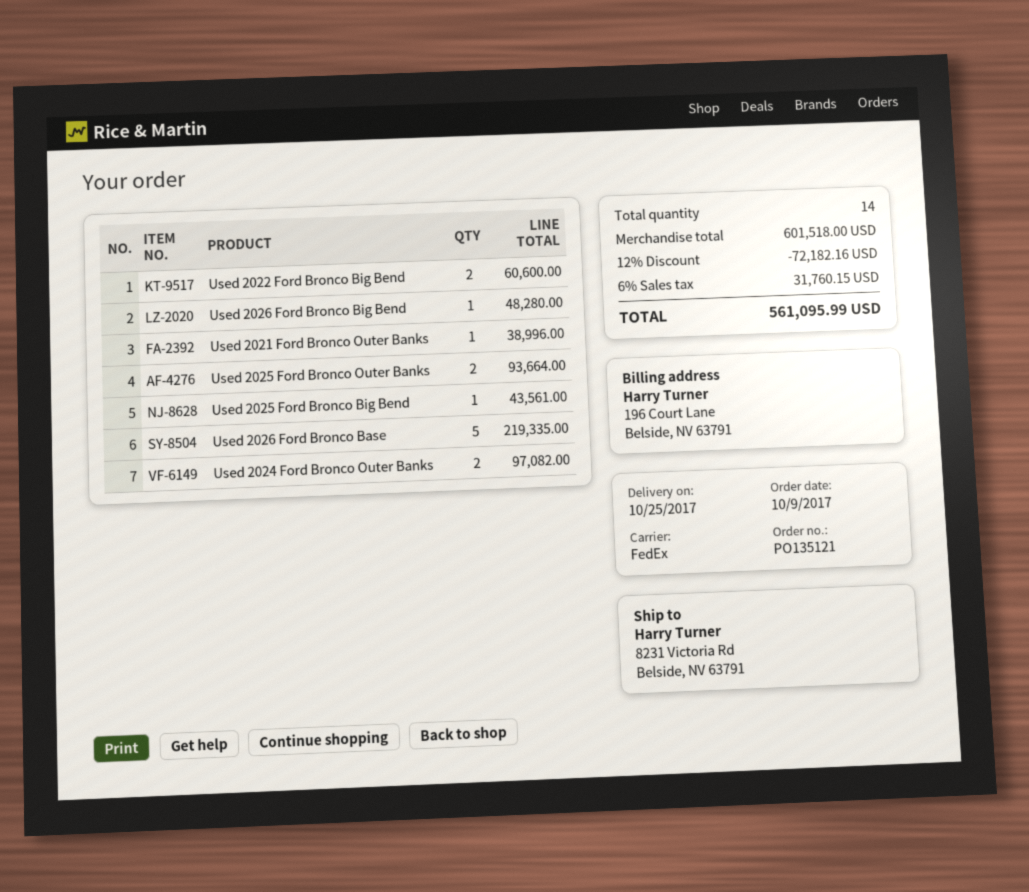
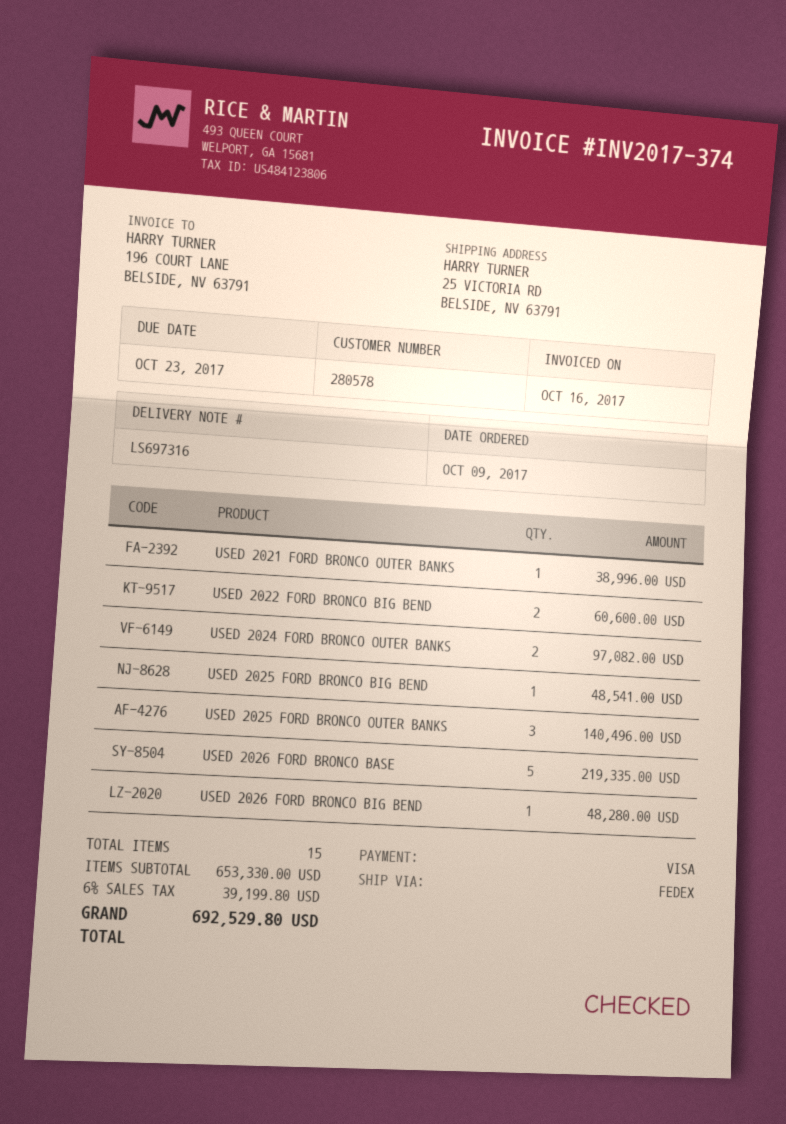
ship to: 8231 Victoria Rd, Belside, NV 63791 -> 25 VICTORIA RD, BELSIDE, NV 63791
Used 2025 Ford Bronco Outer Banks: 2 for 93664.00 -> 3 for 140496.00
Used 2025 Ford Bronco Big Bend: 1 for 43561.00 -> 1 for 48541.00
total quantity: 14 -> 15
subtotal: 601518.00 -> 653330.00
discount: 12% = 72182.16 -> none
tax: 6% = 31760.15 -> 6% = 39199.80
total: 561095.99 -> 692529.80

